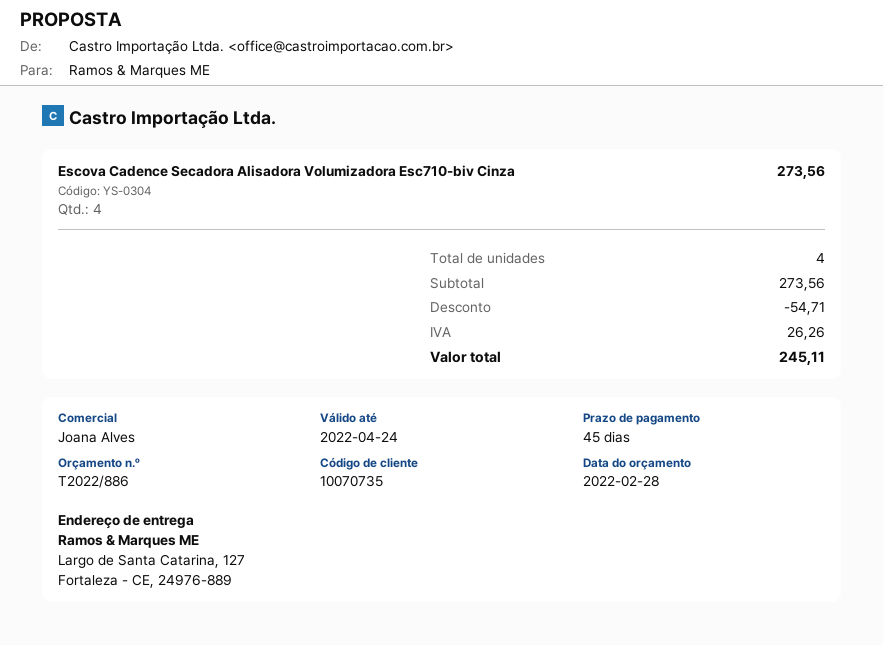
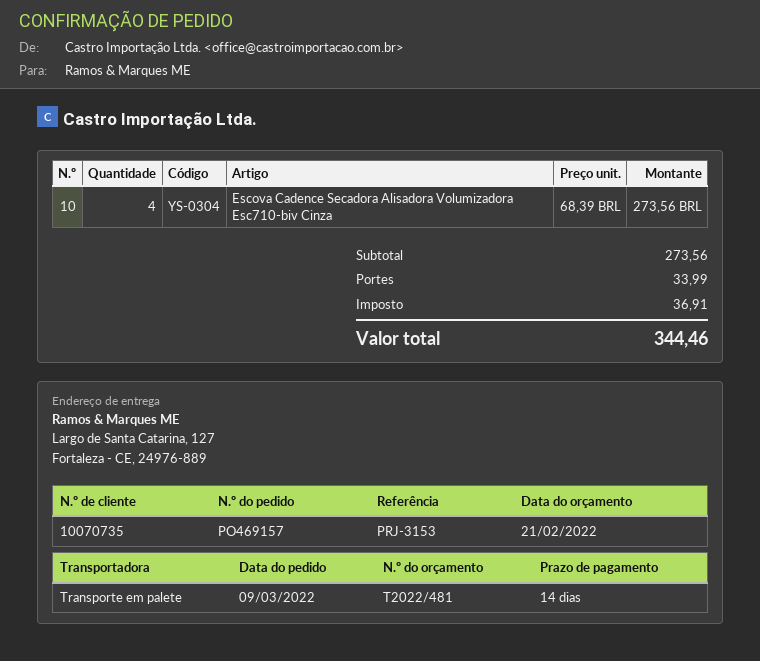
quote number: T2022/886 -> T2022/481
quote date: 2022-02-28 -> 2022-02-21
payment terms: 45 days -> 14 days
discount: 54.71 -> none
shipping: none -> 33.99
tax: 26.26 -> 36.91
total: 245.11 -> 344.46

